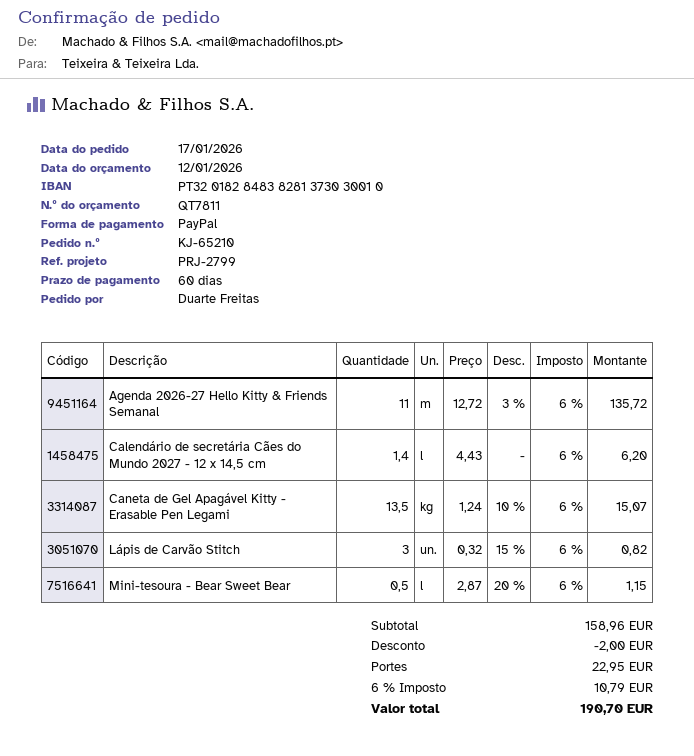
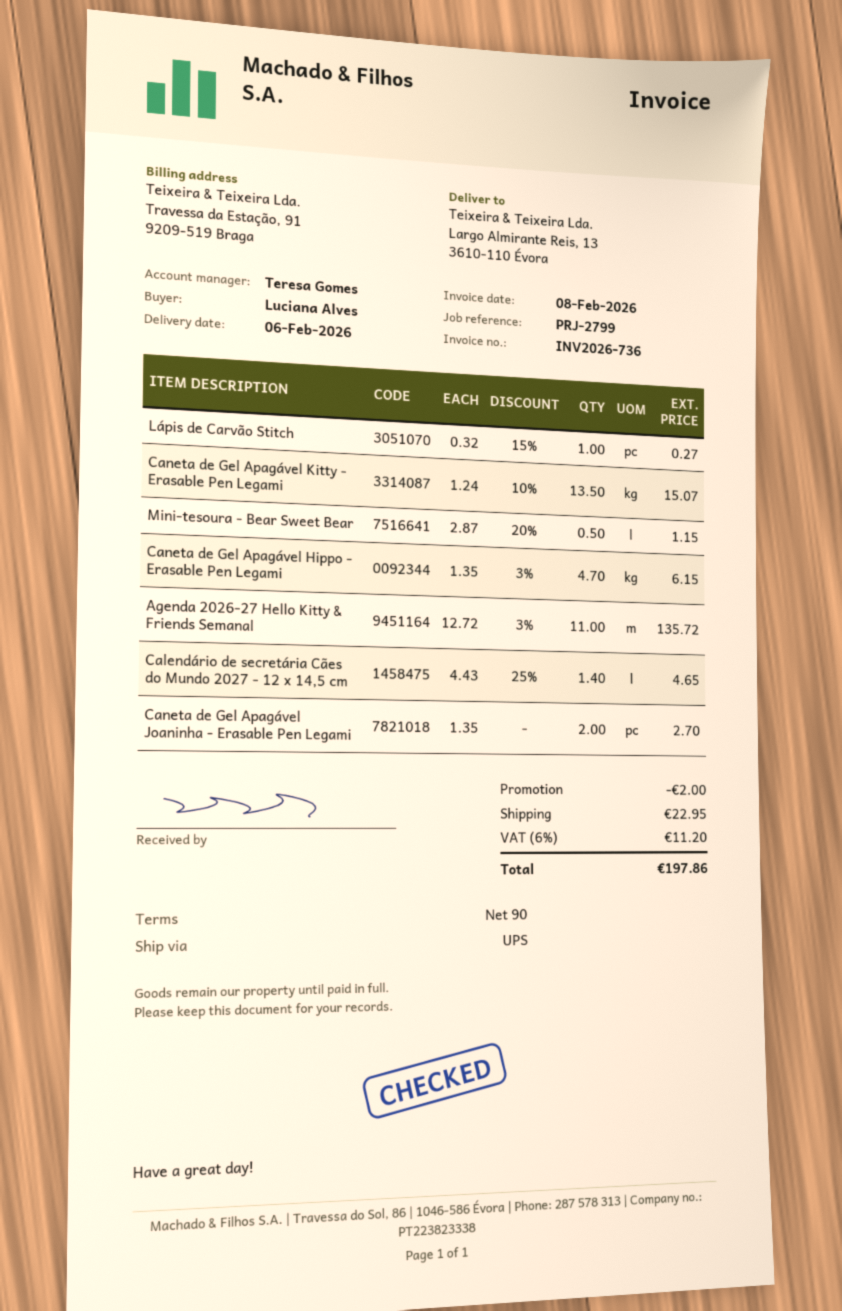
payment terms: 60 days -> 90 days
ordered by: Duarte Freitas -> Luciana Alves
Calendário de secretária Cães do Mundo 2027 - 12 x 14,5 cm: 1.4 x 4.43 = 6.20 -> 1.4 x 4.43 - 25% = 4.65
Lápis de Carvão Stitch: 3 x 0.32 - 15% = 0.82 -> 1 x 0.32 - 15% = 0.27
Caneta de Gel Apagável Hippo - Erasable Pen Legami: none -> 4.7 x 1.35 - 3% = 6.15
Caneta de Gel Apagável Joaninha - Erasable Pen Legami: none -> 2 x 1.35 = 2.70
tax: 6% = 10.79 -> 6% = 11.20
total: 190.70 -> 197.86

